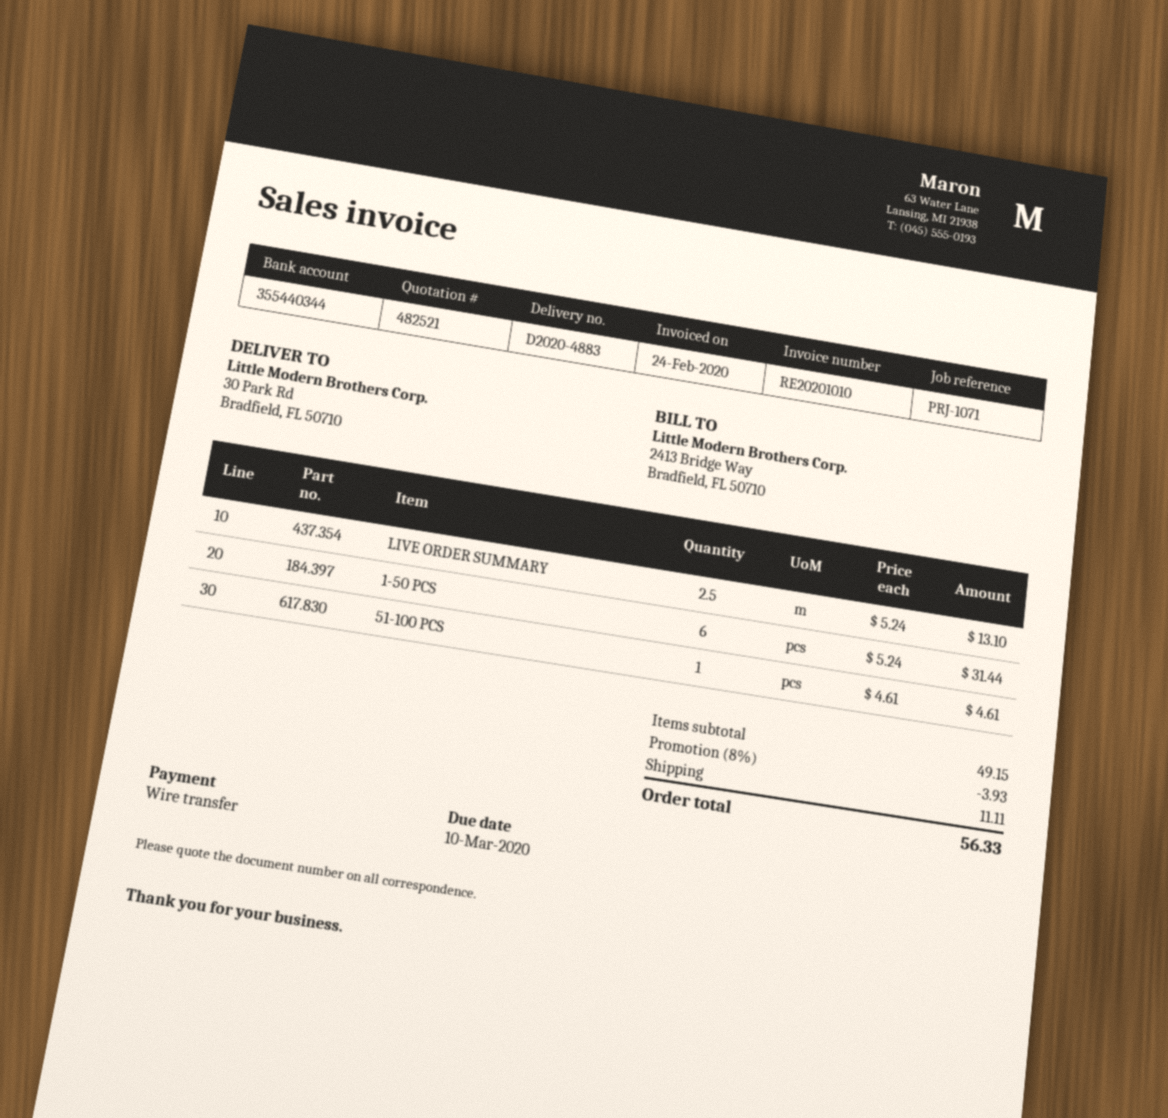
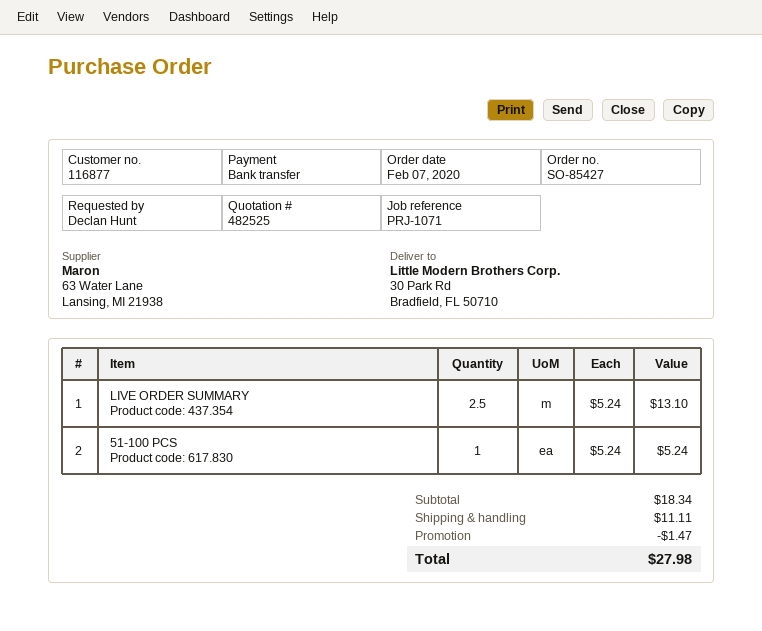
quote number: 482521 -> 482525
1-50 PCS: 6 x 5.24 = 31.44 -> none
51-100 PCS: 1 x 4.61 = 4.61 -> 1 x 5.24 = 5.24
subtotal: 49.15 -> 18.34
discount: 3.93 -> 1.47
total: 56.33 -> 27.98

